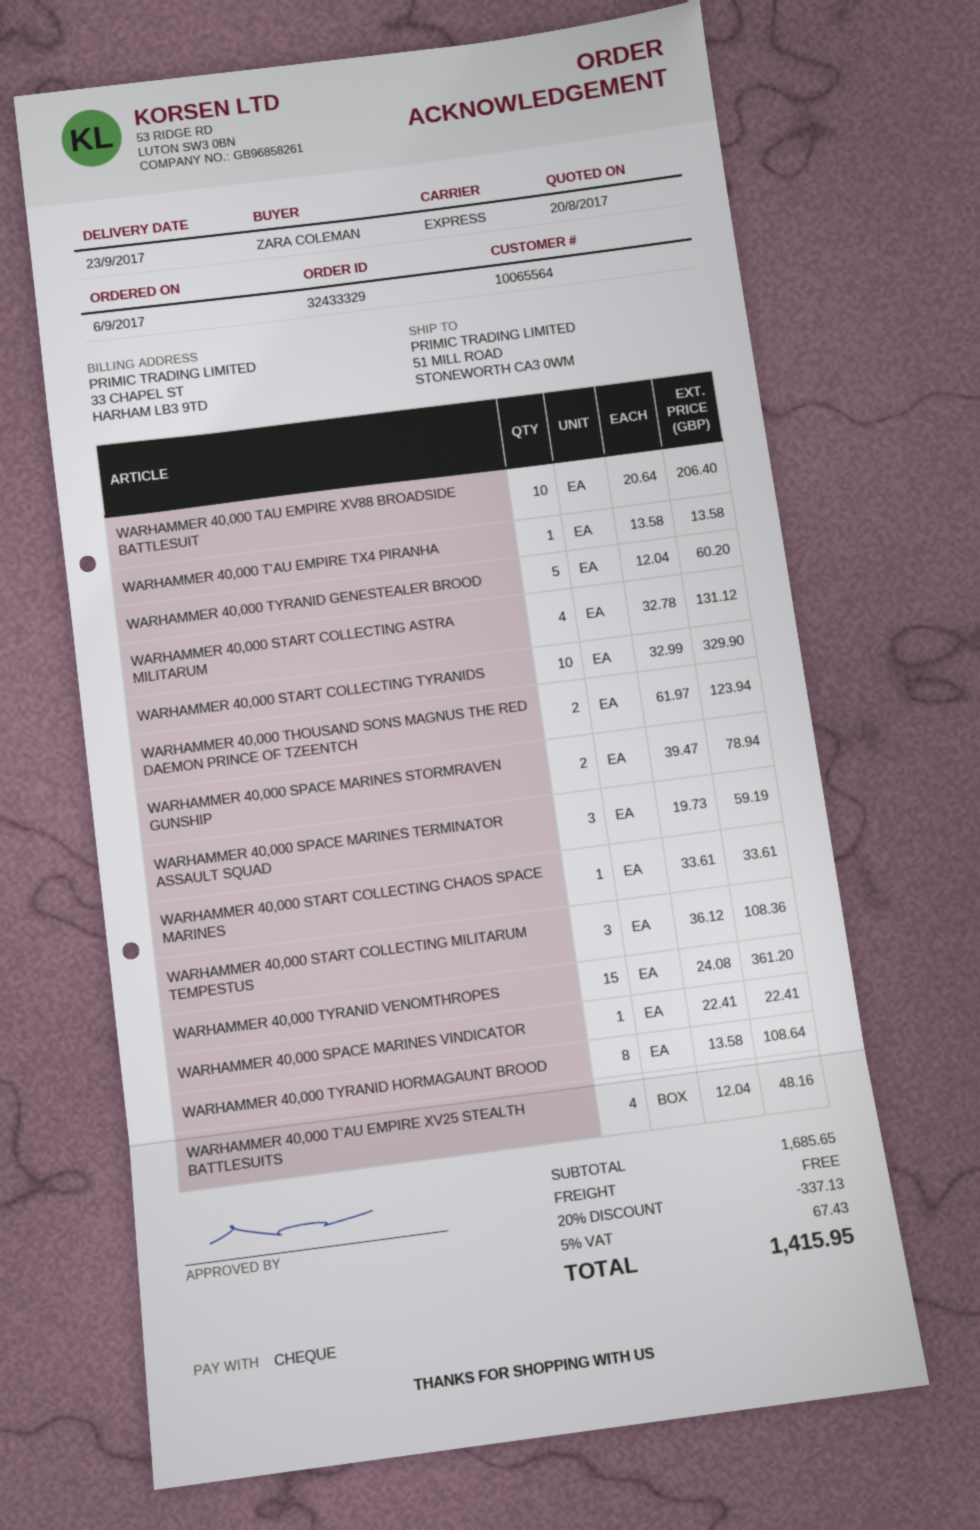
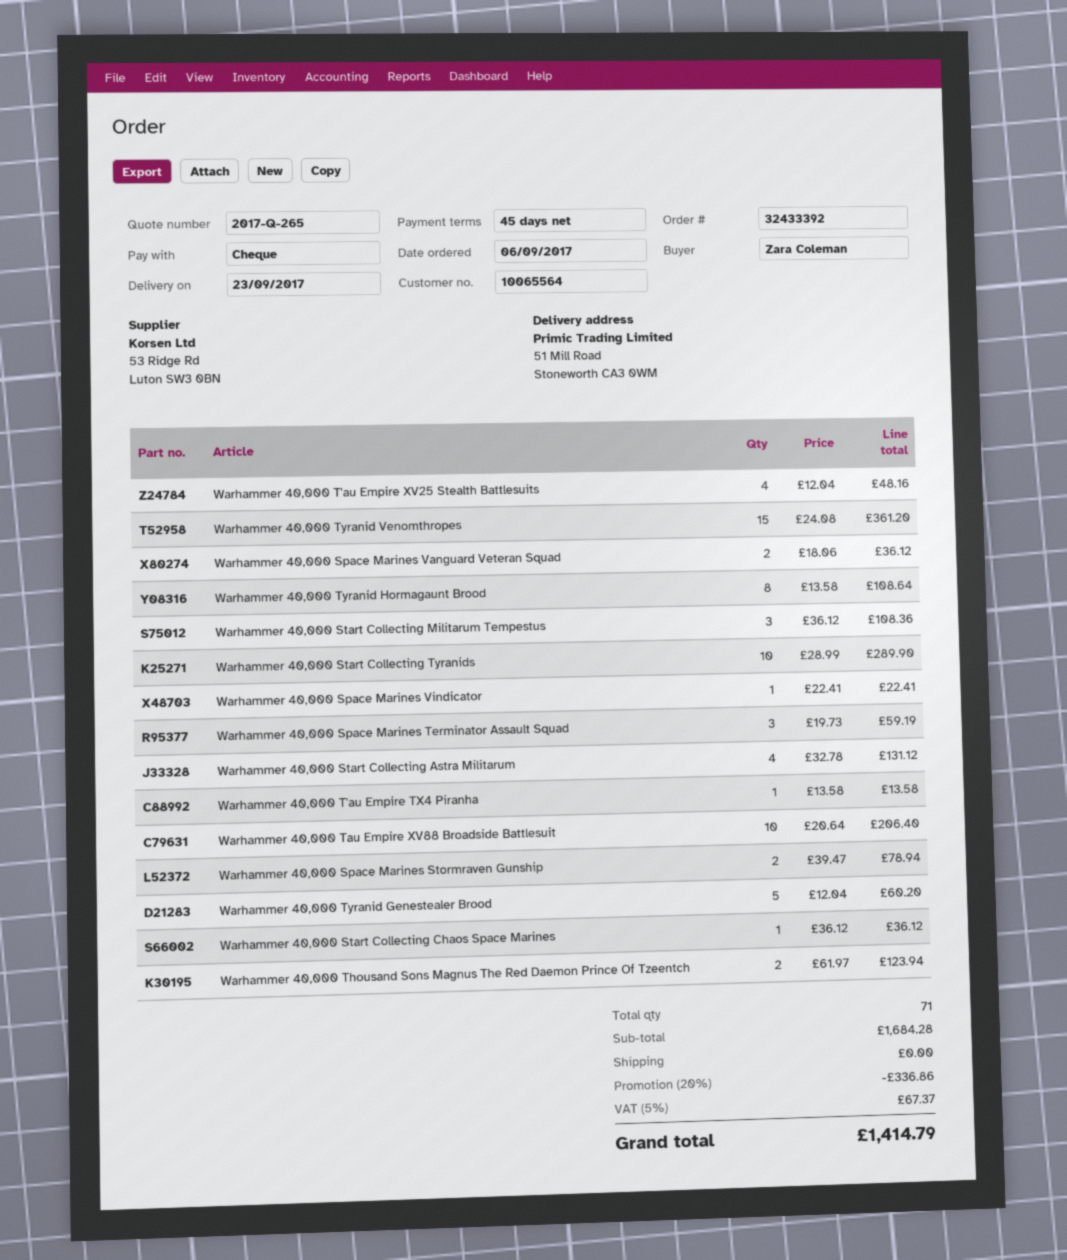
order number: 32433329 -> 32433392
WARHAMMER 40,000 START COLLECTING TYRANIDS: 10 x 32.99 = 329.90 -> 10 x 28.99 = 289.90
WARHAMMER 40,000 START COLLECTING CHAOS SPACE MARINES: 1 x 33.61 = 33.61 -> 1 x 36.12 = 36.12
Warhammer 40,000 Space Marines Vanguard Veteran Squad: none -> 2 x 18.06 = 36.12
subtotal: 1685.65 -> 1684.28
discount: 20% = 337.13 -> 20% = 336.86
tax: 5% = 67.43 -> 5% = 67.37
total: 1415.95 -> 1414.79

